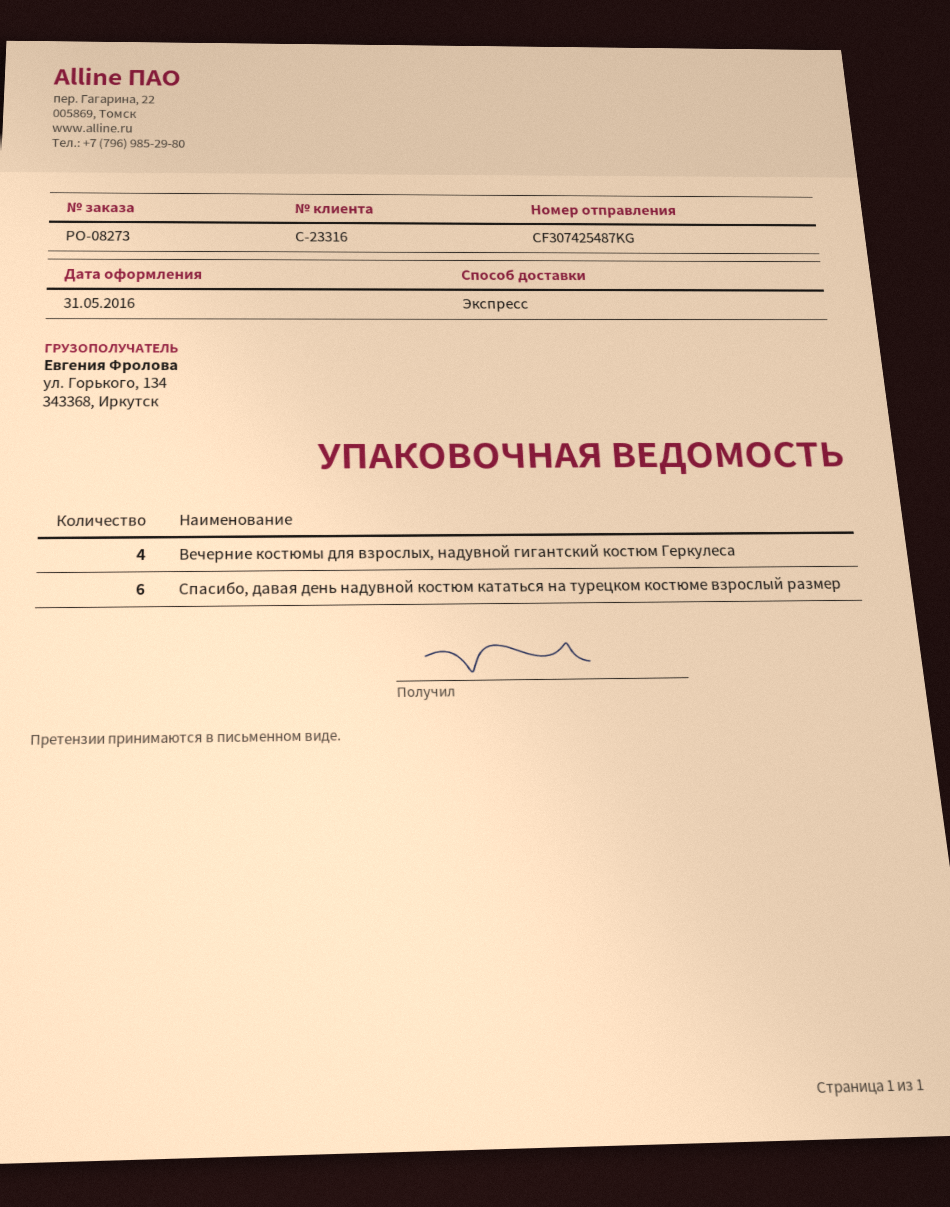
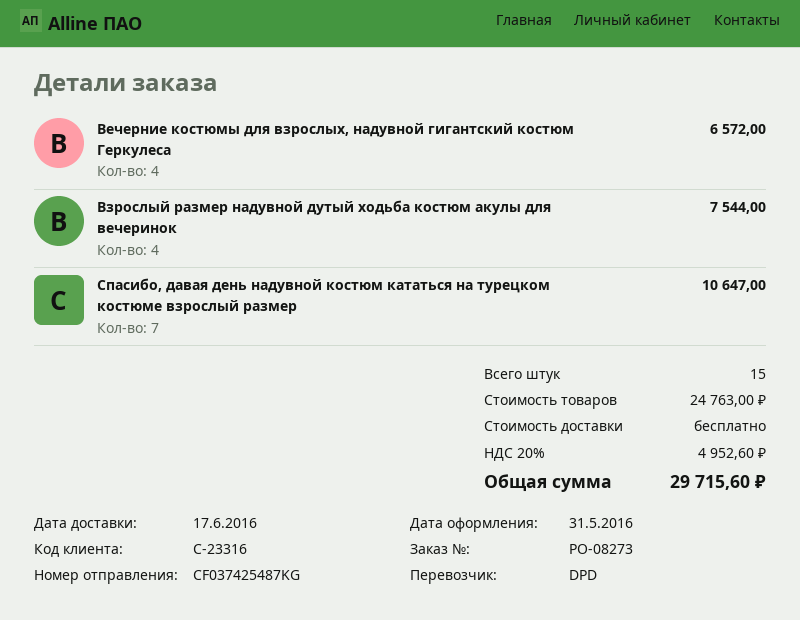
shipping method: express -> DPD
tracking number: CF307425487KG -> CF037425487KG
Спасибо, давая день надувной костюм кататься на турецком костюме взрослый размер: 6 -> 7
Взрослый размер надувной дутый ходьба костюм акулы для вечеринок: none -> 4

